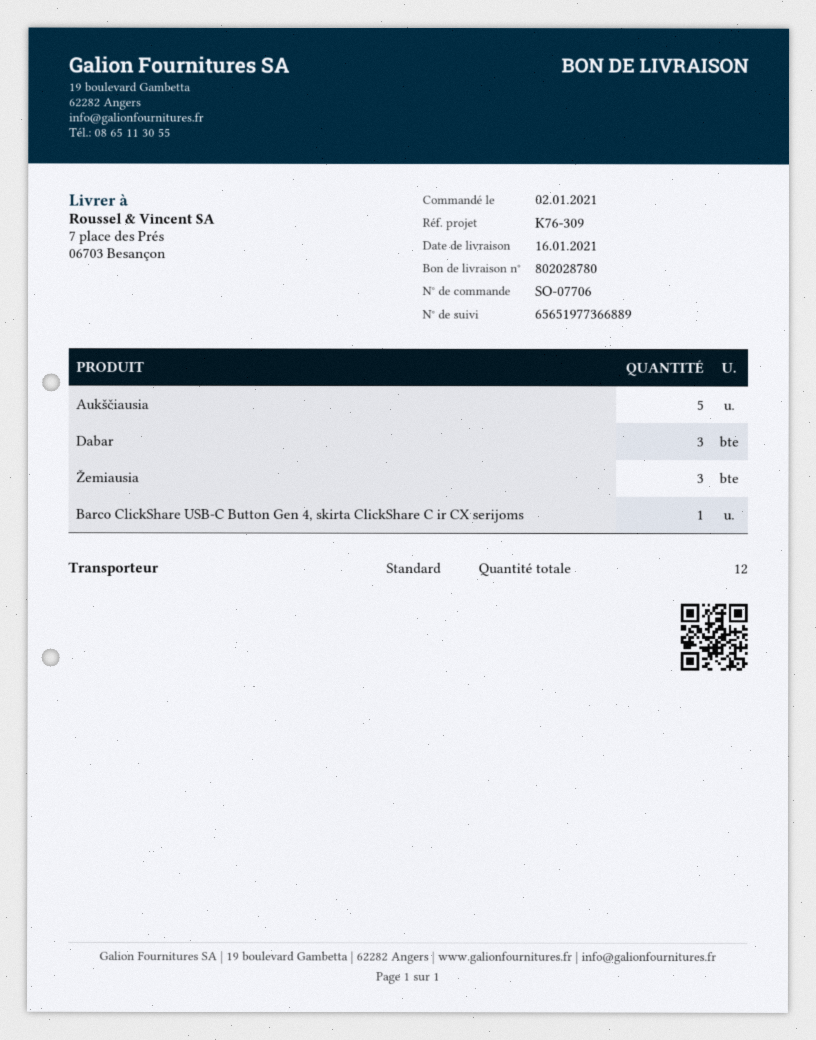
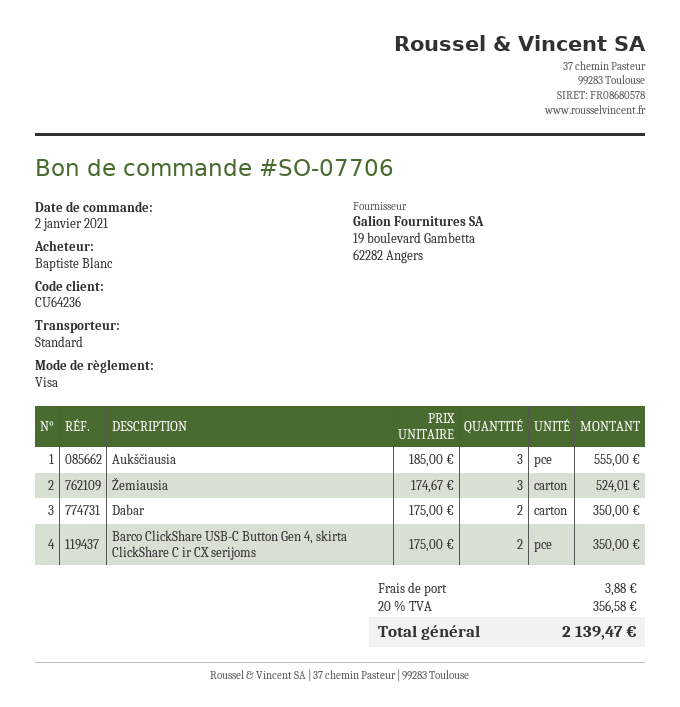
Aukščiausia: 5 -> 3
Dabar: 3 -> 2
Barco ClickShare USB-C Button Gen 4, skirta ClickShare C ir CX serijoms: 1 -> 2

